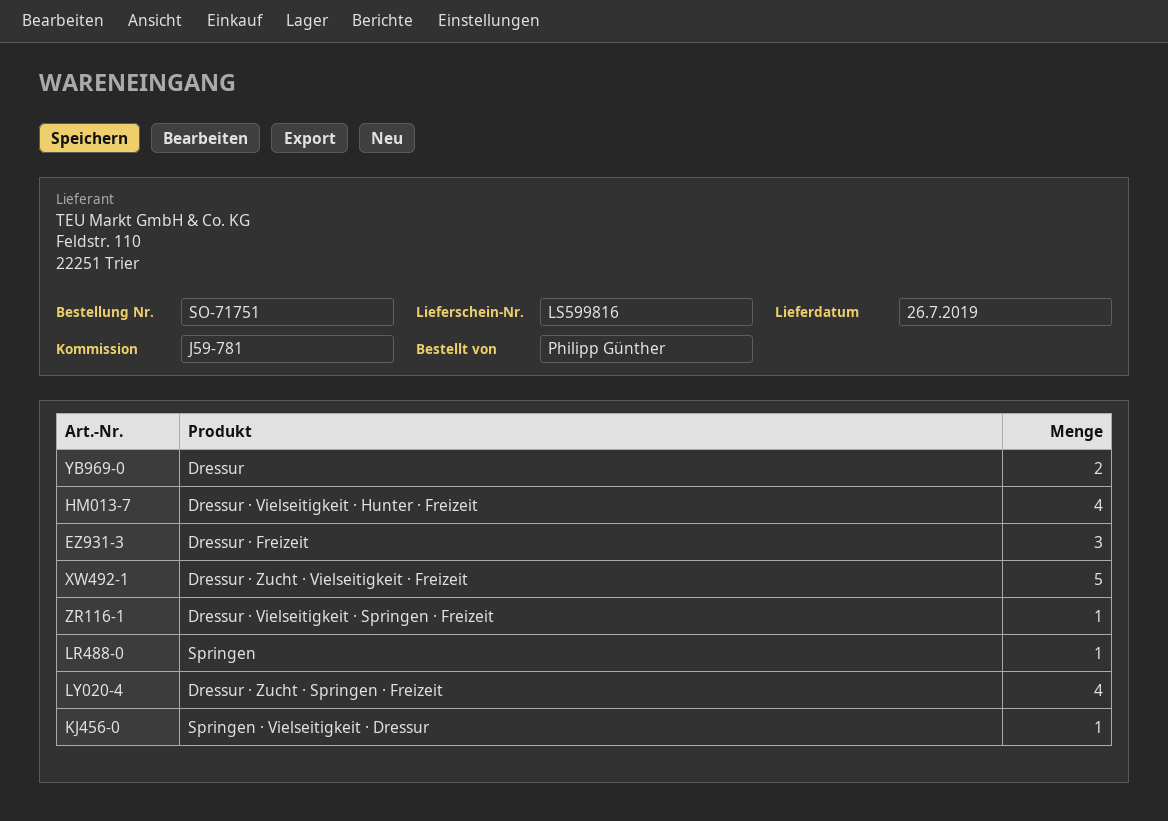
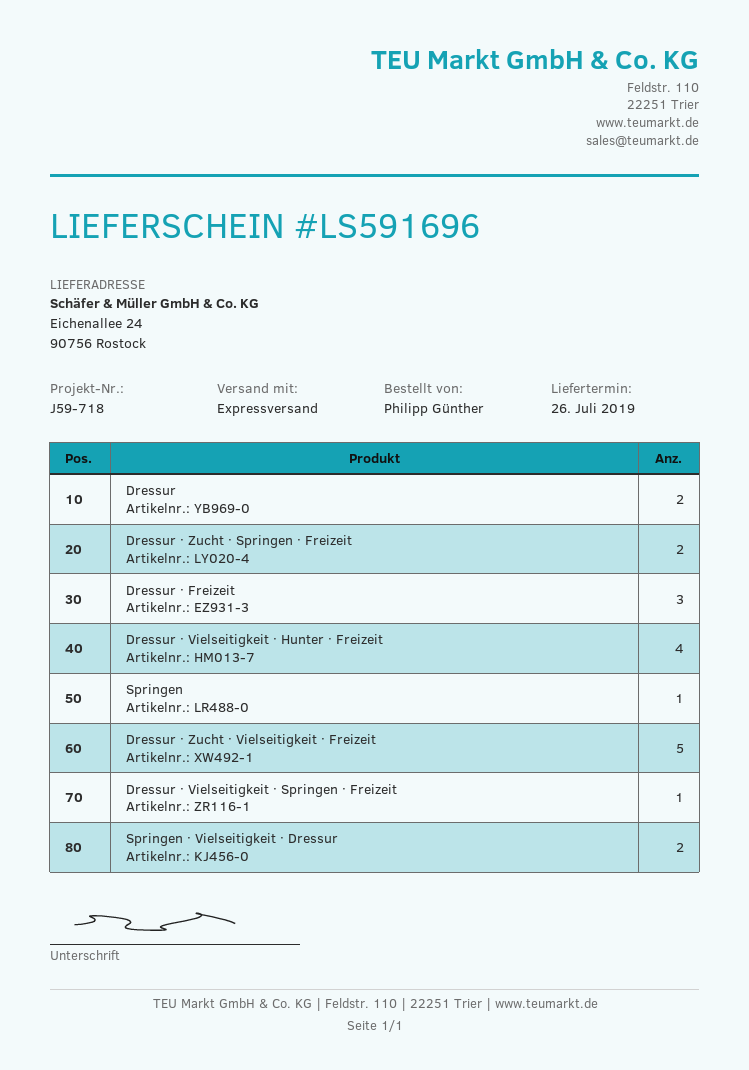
delivery note number: LS599816 -> LS591696
reference: J59-781 -> J59-718
Dressur · Zucht · Springen · Freizeit: 4 -> 2
Springen · Vielseitigkeit · Dressur: 1 -> 2

